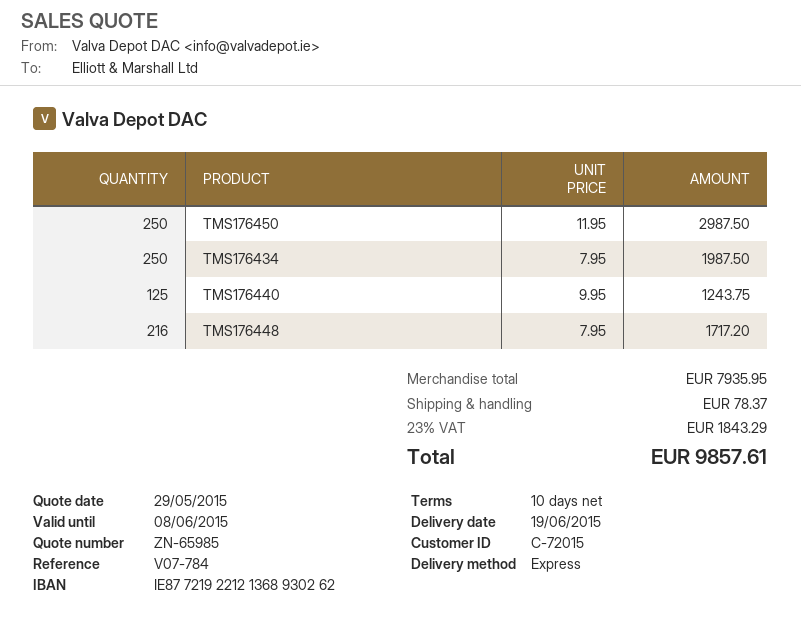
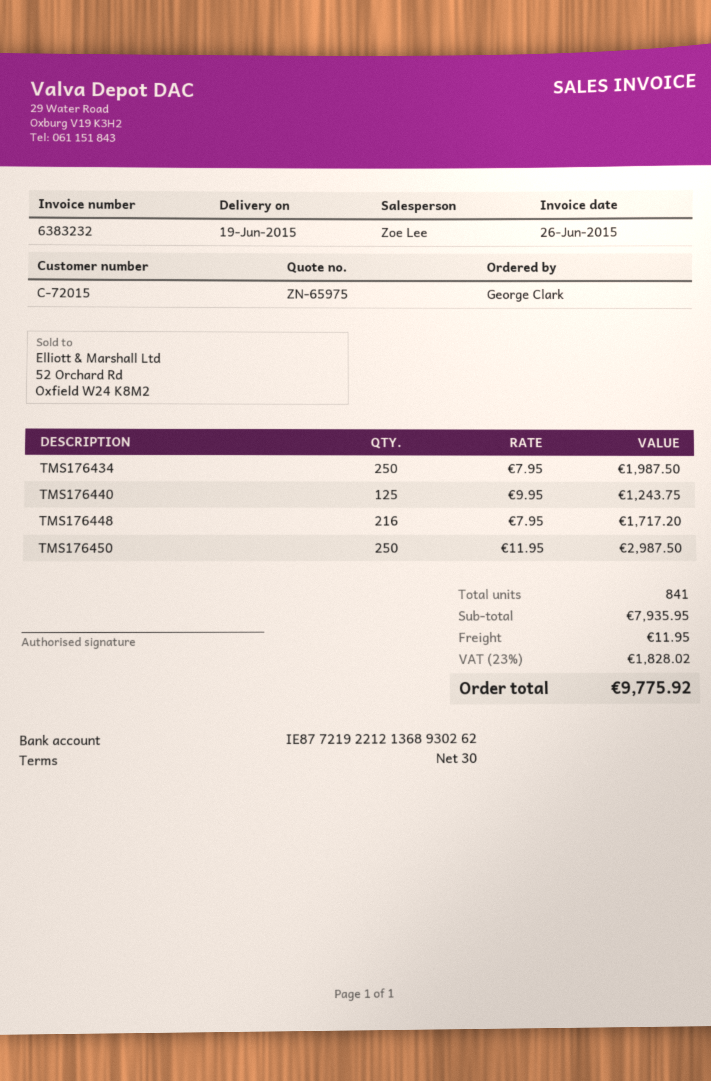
quote number: ZN-65985 -> ZN-65975
payment terms: 10 days -> 30 days
shipping: 78.37 -> 11.95
tax: 23% = 1843.29 -> 23% = 1828.02
total: 9857.61 -> 9775.92

